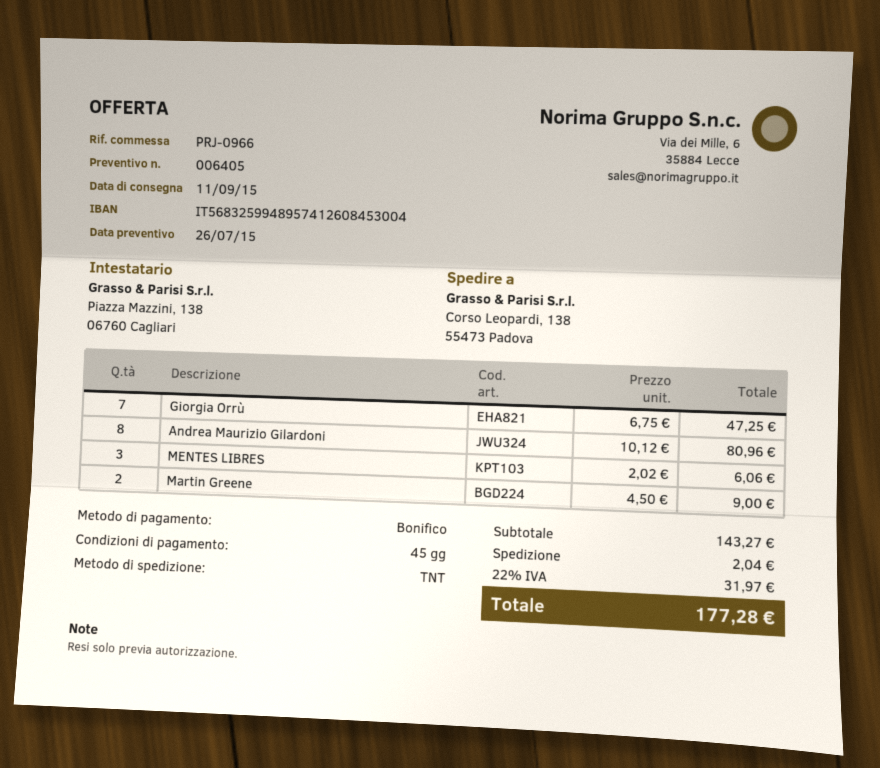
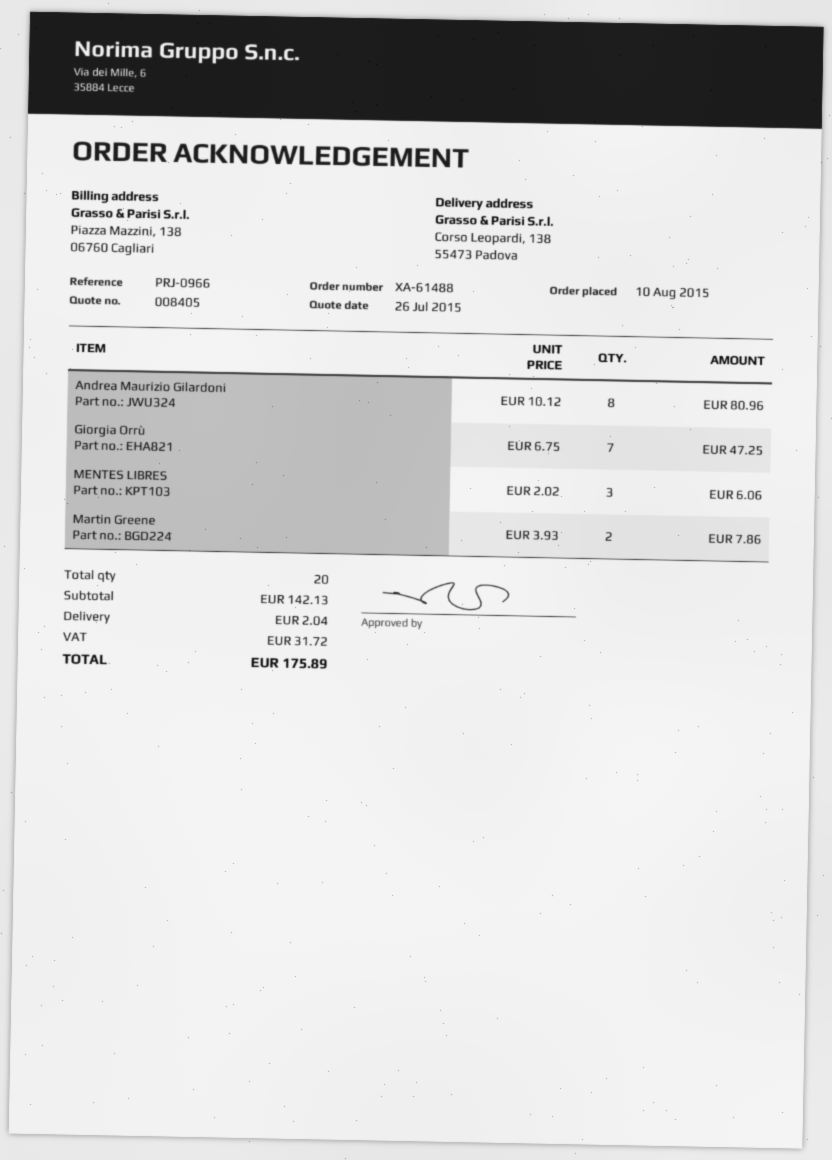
quote number: 006405 -> 008405
Martin Greene: 2 x 4.50 = 9.00 -> 2 x 3.93 = 7.86
subtotal: 143.27 -> 142.13
tax: 31.97 -> 31.72
total: 177.28 -> 175.89

